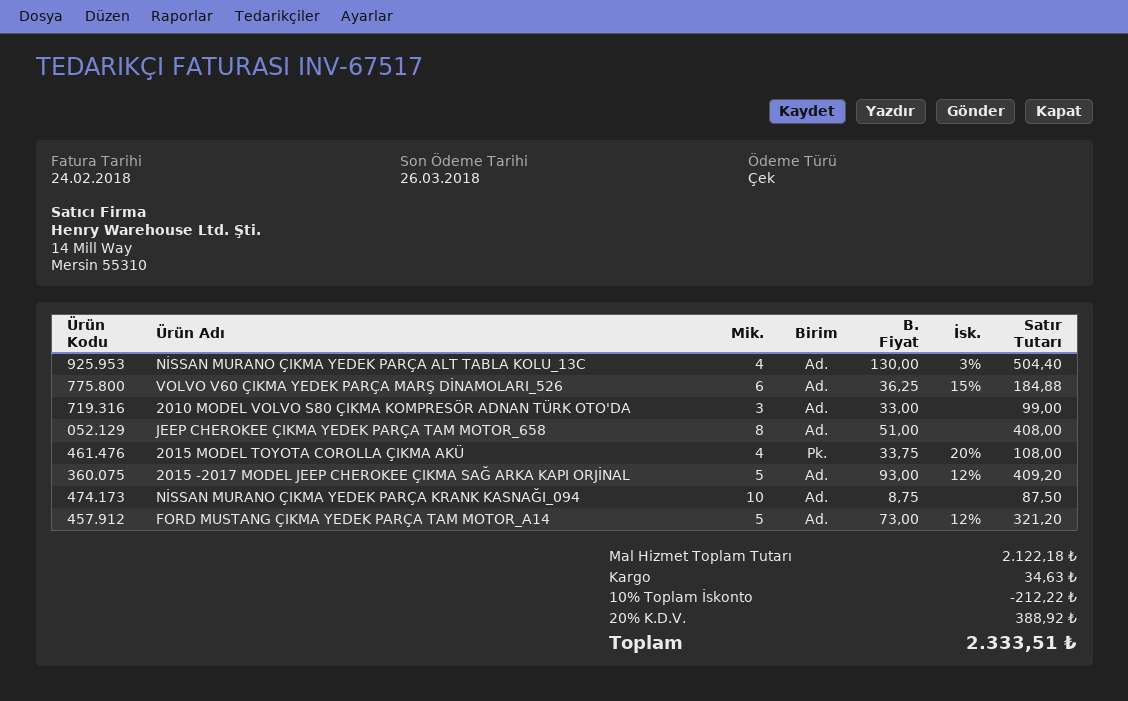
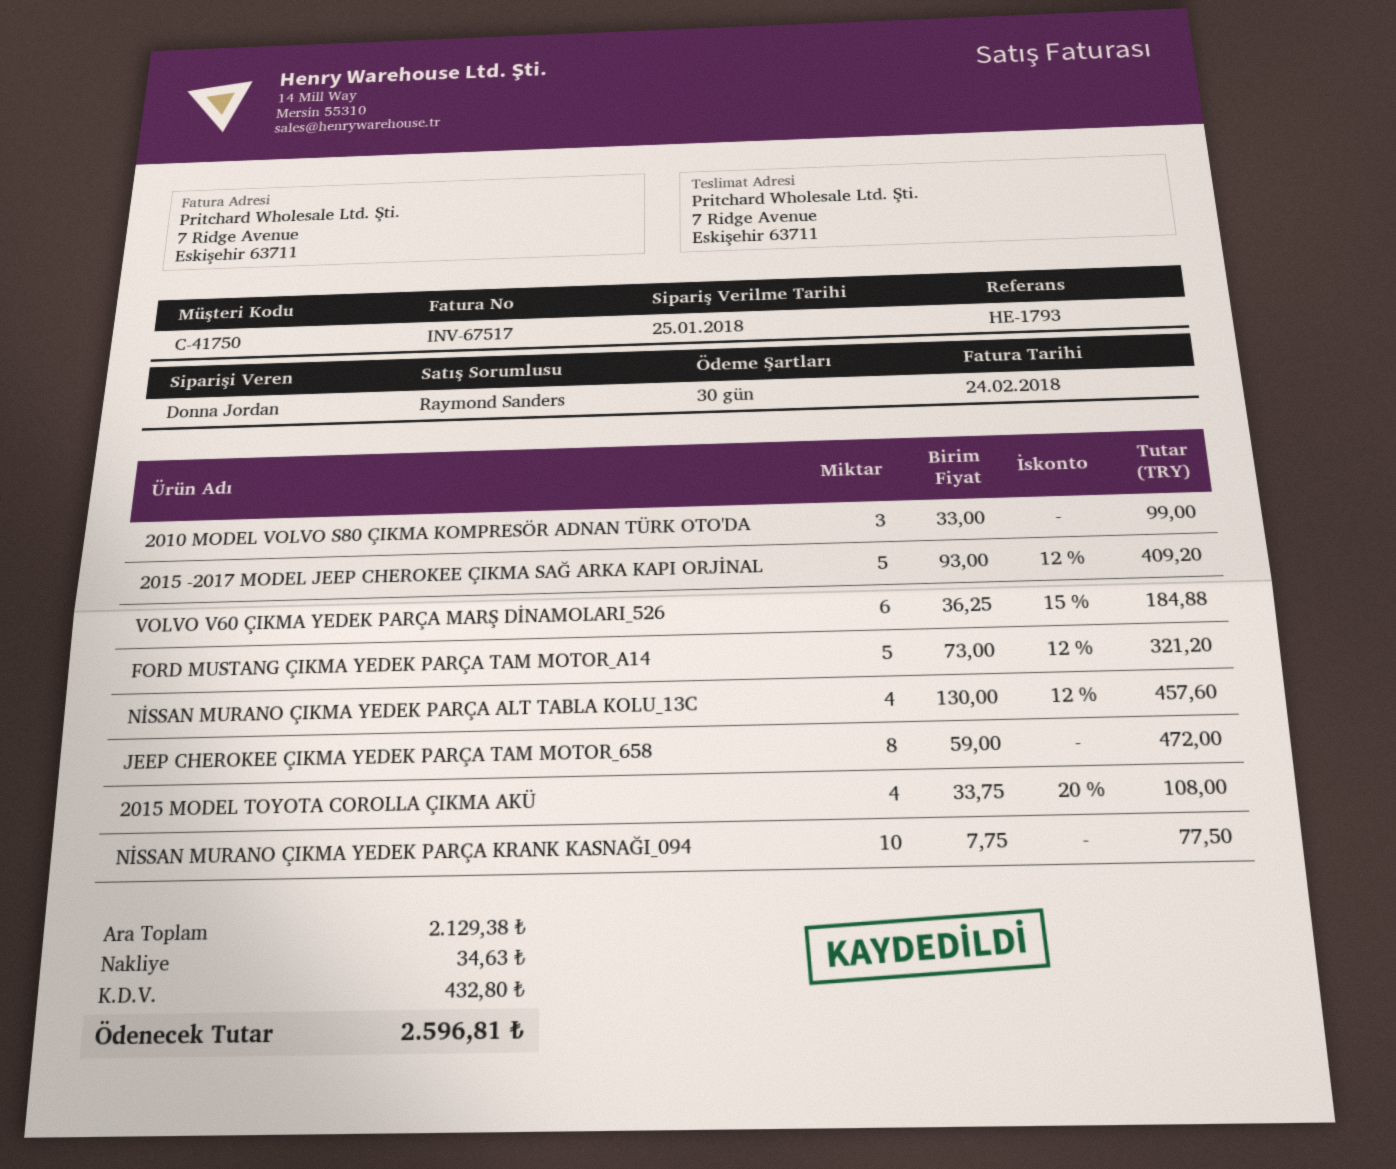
NİSSAN MURANO ÇIKMA YEDEK PARÇA ALT TABLA KOLU_13C: 4 x 130.00 - 3% = 504.40 -> 4 x 130.00 - 12% = 457.60
JEEP CHEROKEE ÇIKMA YEDEK PARÇA TAM MOTOR_658: 8 x 51.00 = 408.00 -> 8 x 59.00 = 472.00
NİSSAN MURANO ÇIKMA YEDEK PARÇA KRANK KASNAĞI_094: 10 x 8.75 = 87.50 -> 10 x 7.75 = 77.50
subtotal: 2122.18 -> 2129.38
discount: 10% = 212.22 -> none
tax: 388.92 -> 432.80
total: 2333.51 -> 2596.81

